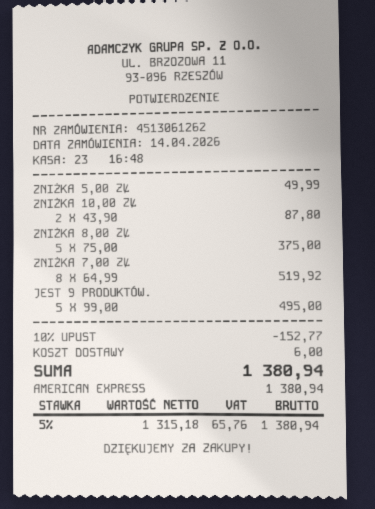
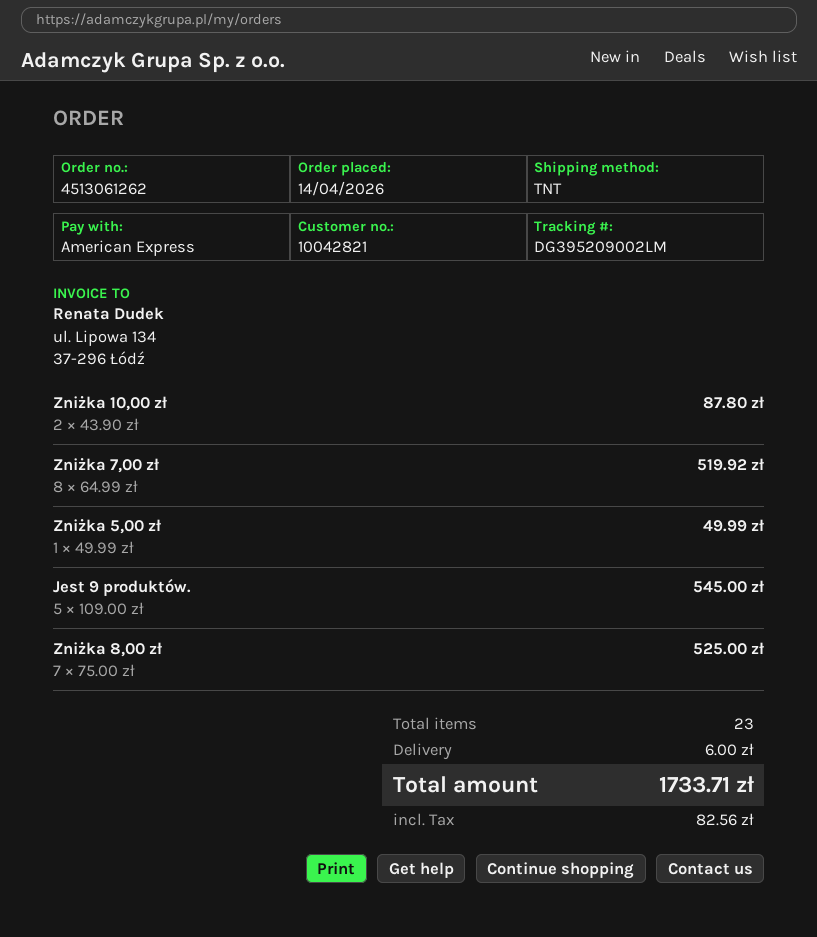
ZNIŻKA 8,00 ZŁ: 5 x 75.00 = 375.00 -> 7 x 75.00 = 525.00
JEST 9 PRODUKTÓW.: 5 x 99.00 = 495.00 -> 5 x 109.00 = 545.00
discount: 10% = 152.77 -> none
tax: 65.76 -> 82.56
total: 1380.94 -> 1733.71

